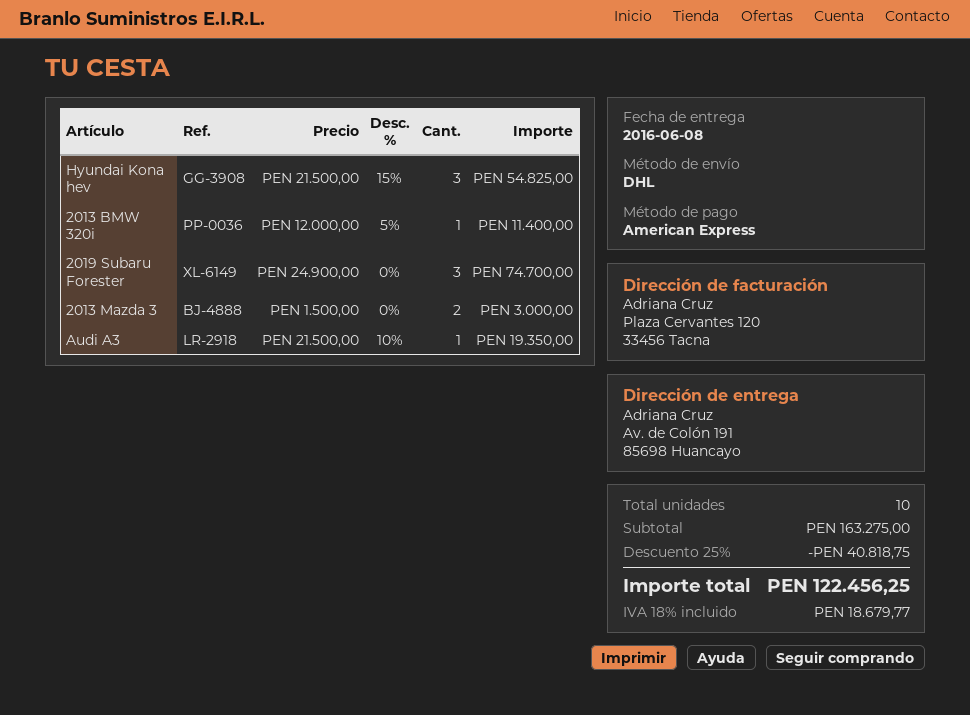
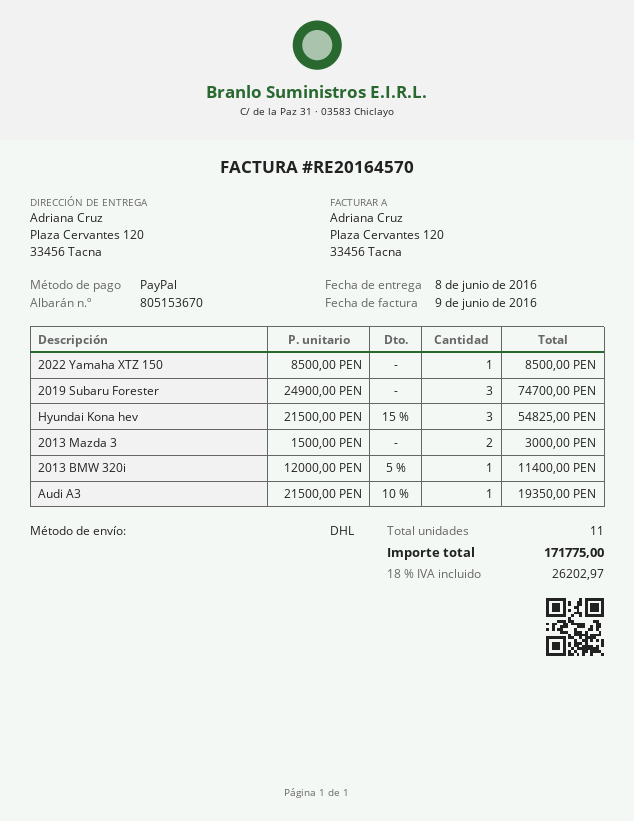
payment method: American Express -> PayPal
ship to: Av. de Colón 191, 85698 Huancayo -> Plaza Cervantes 120, 33456 Tacna
2022 Yamaha XTZ 150: none -> 1 x 8500.00 = 8500.00
total quantity: 10 -> 11
discount: 25% = 40818.75 -> none
tax: 18% = 18679.77 -> 18% = 26202.97
total: 122456.25 -> 171775.00

